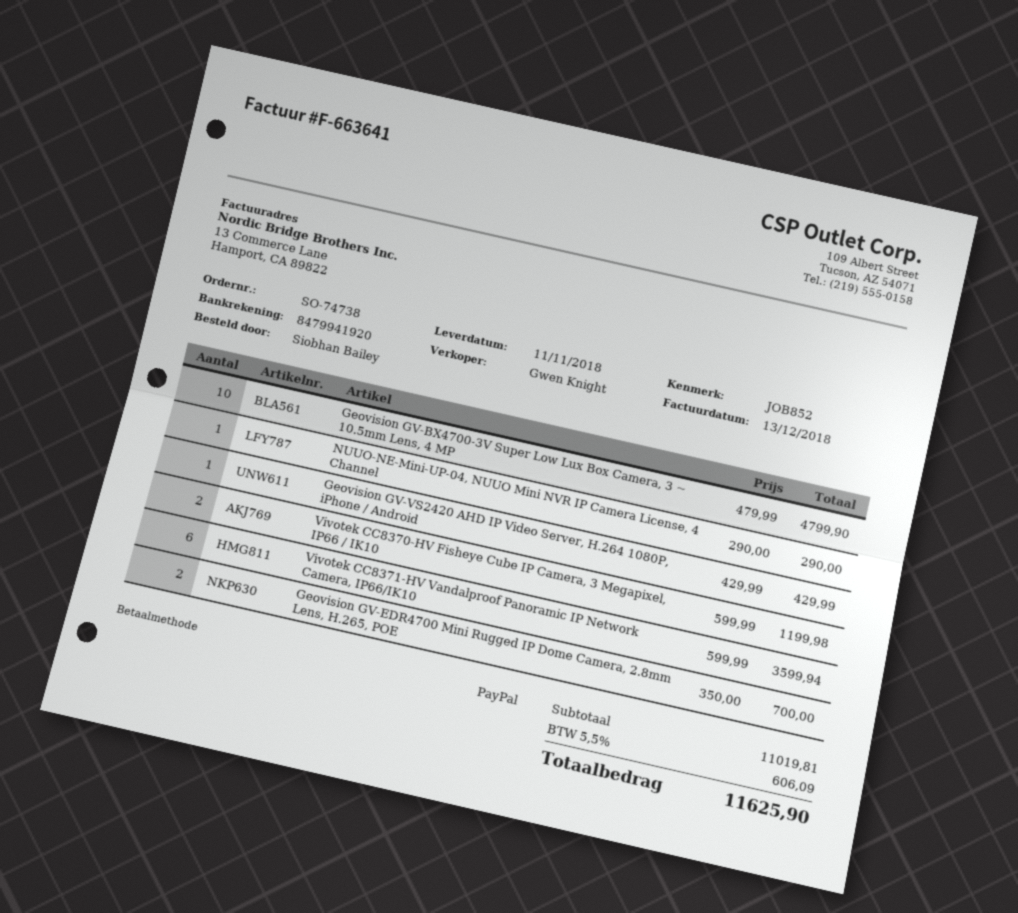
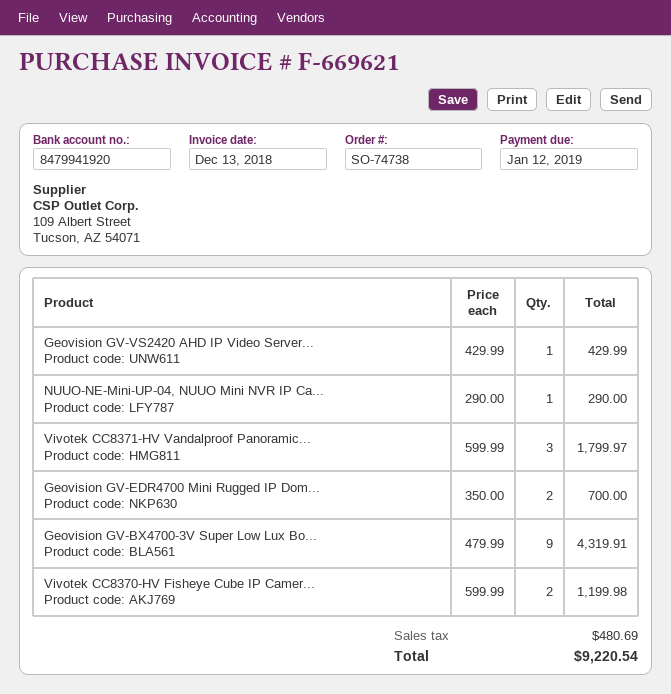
invoice number: F-663641 -> F-669621
Geovision GV-BX4700-3V Super Low Lux Box Camera, 3 ~ 10.5mm Lens, 4 MP: 10 x 479.99 = 4799.90 -> 9 x 479.99 = 4319.91
Vivotek CC8371-HV Vandalproof Panoramic IP Network Camera, IP66/IK10: 6 x 599.99 = 3599.94 -> 3 x 599.99 = 1799.97
tax: 606.09 -> 480.69
total: 11625.90 -> 9220.54

